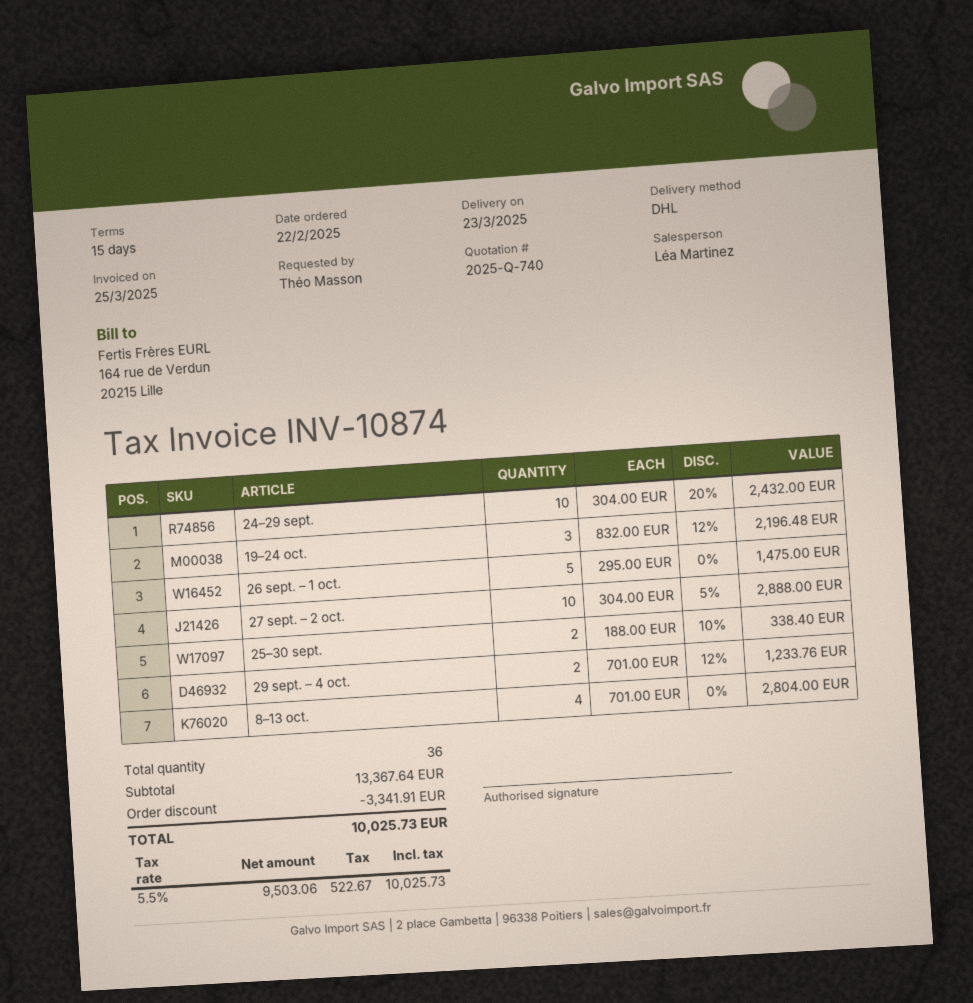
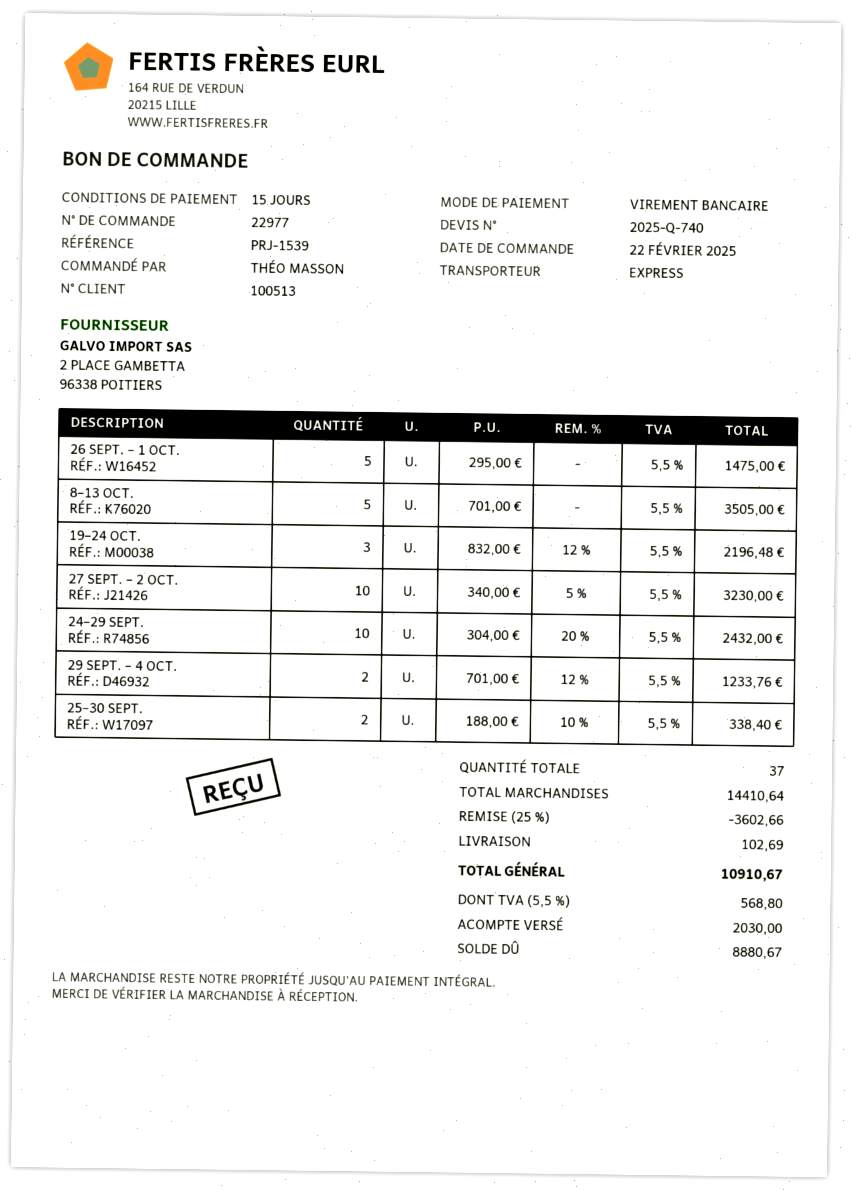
shipping method: DHL -> express
27 sept. – 2 oct.: 10 x 304.00 - 5% = 2888.00 -> 10 x 340.00 - 5% = 3230.00
8–13 oct.: 4 x 701.00 = 2804.00 -> 5 x 701.00 = 3505.00
total quantity: 36 -> 37
subtotal: 13367.64 -> 14410.64
discount: 3341.91 -> 3602.66
shipping: none -> 102.69
tax: 5.5% = 522.67 -> 5.5% = 568.80
total: 10025.73 -> 10910.67

